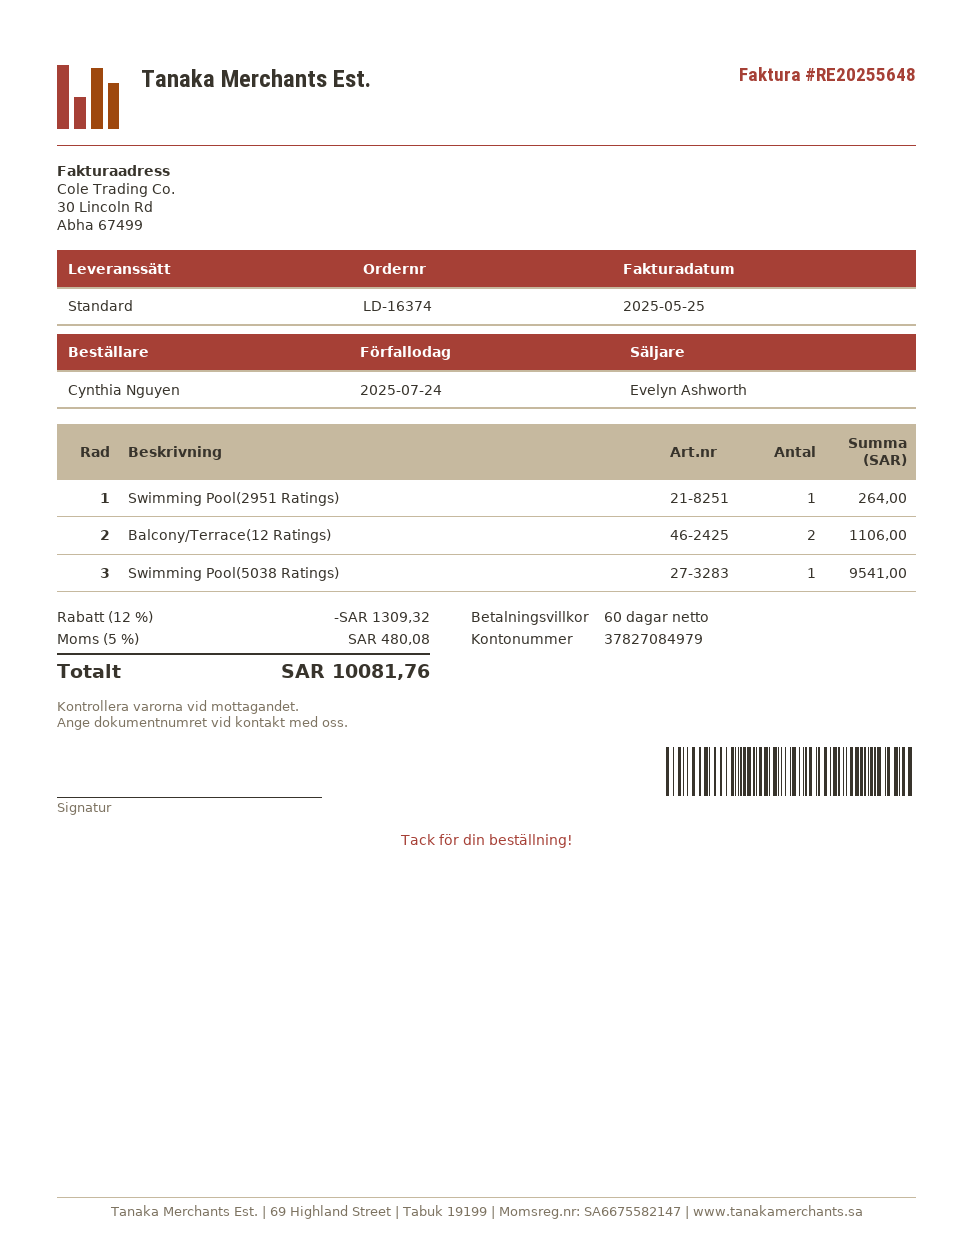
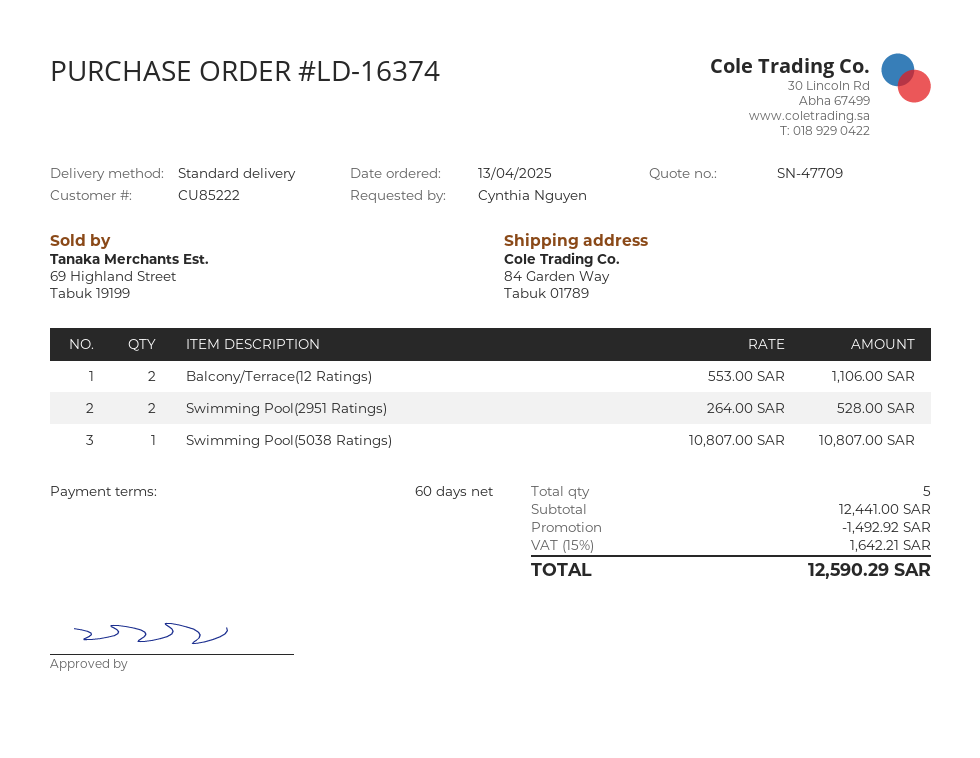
Swimming Pool(2951 Ratings): 1 for 264.00 -> 2 for 528.00
Swimming Pool(5038 Ratings): 1 for 9541.00 -> 1 for 10807.00
discount: 1309.32 -> 1492.92
tax: 5% = 480.08 -> 15% = 1642.21
total: 10081.76 -> 12590.29

